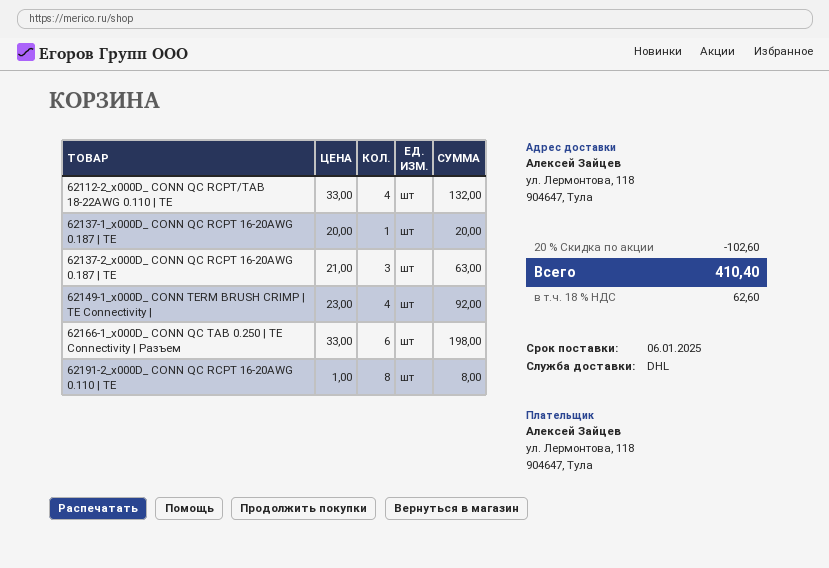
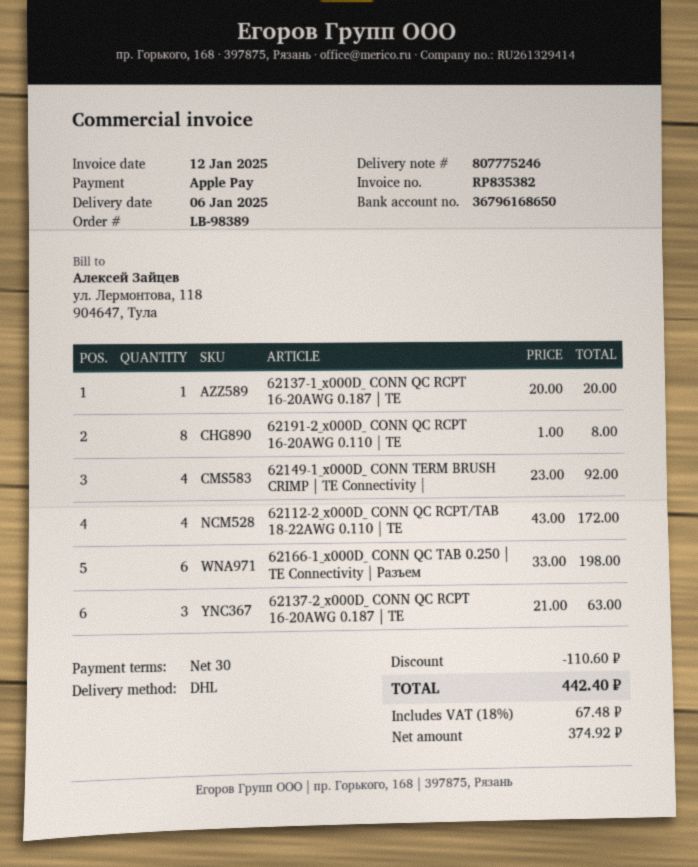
62112-2_x000D_ CONN QC RCPT/TAB 18-22AWG 0.110 | TE: 4 x 33.00 = 132.00 -> 4 x 43.00 = 172.00
discount: 102.60 -> 110.60
tax: 18% = 62.60 -> 18% = 67.48
total: 410.40 -> 442.40

